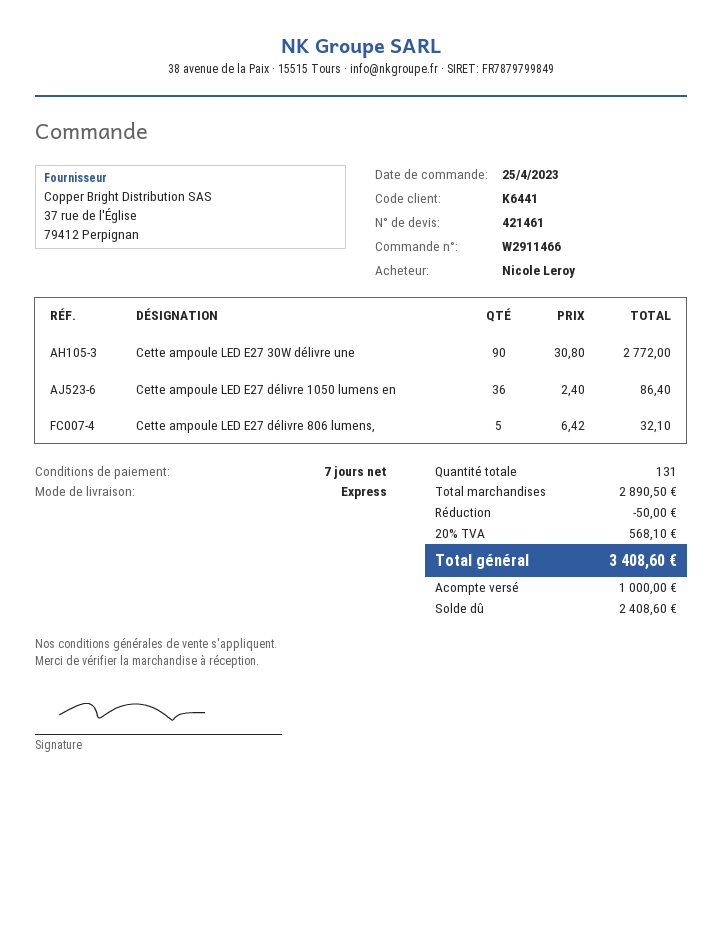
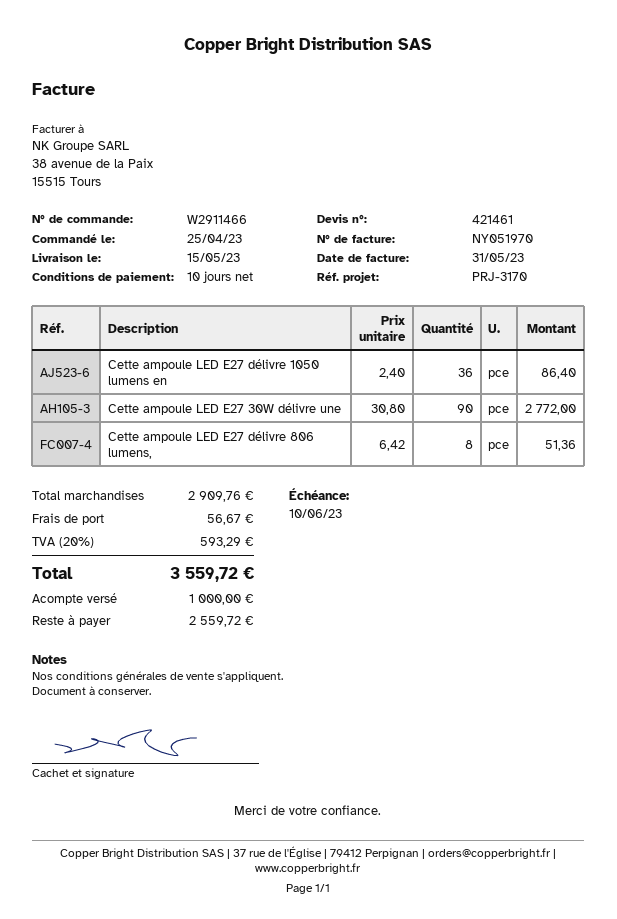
payment terms: 7 days -> 10 days
Cette ampoule LED E27 délivre 806 lumens,: 5 x 6.42 = 32.10 -> 8 x 6.42 = 51.36
subtotal: 2890.50 -> 2909.76
discount: 50.00 -> none
shipping: none -> 56.67
tax: 20% = 568.10 -> 20% = 593.29
total: 3408.60 -> 3559.72
balance: 2408.60 -> 2559.72

